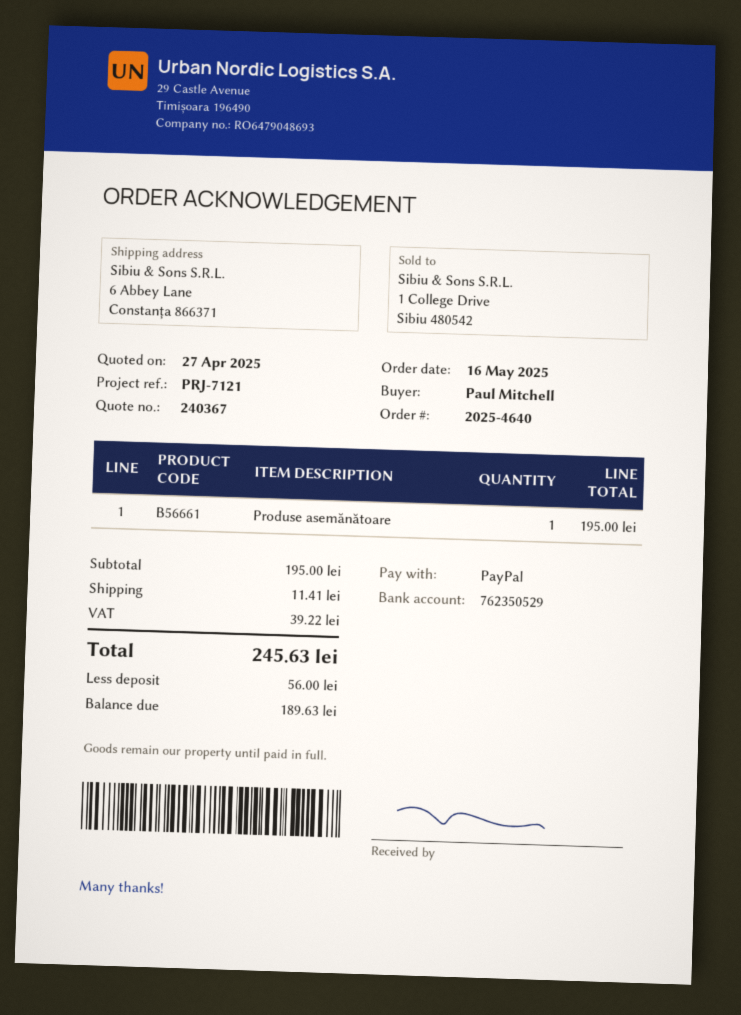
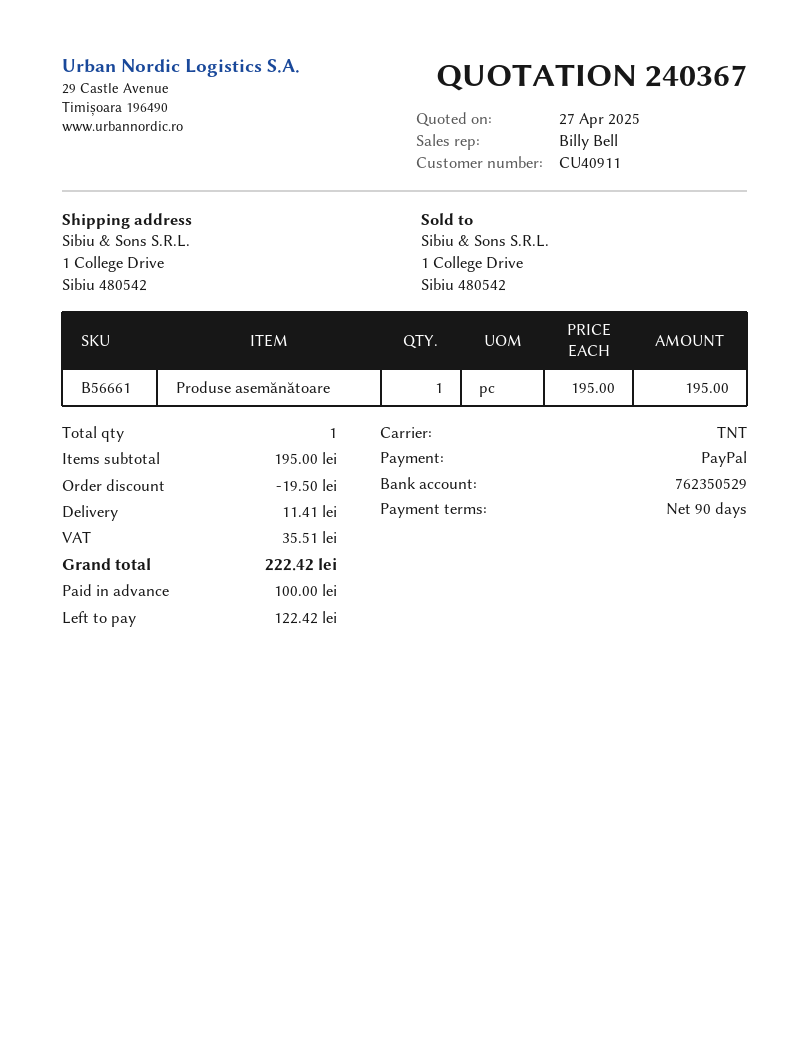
ship to: 6 Abbey Lane, Constanța 866371 -> 1 College Drive, Sibiu 480542
discount: none -> 19.50
tax: 39.22 -> 35.51
total: 245.63 -> 222.42
deposit: 56.00 -> 100.00
balance: 189.63 -> 122.42

